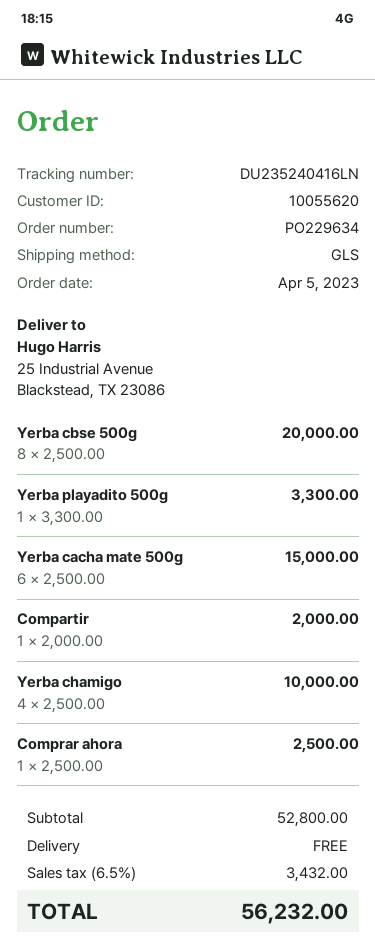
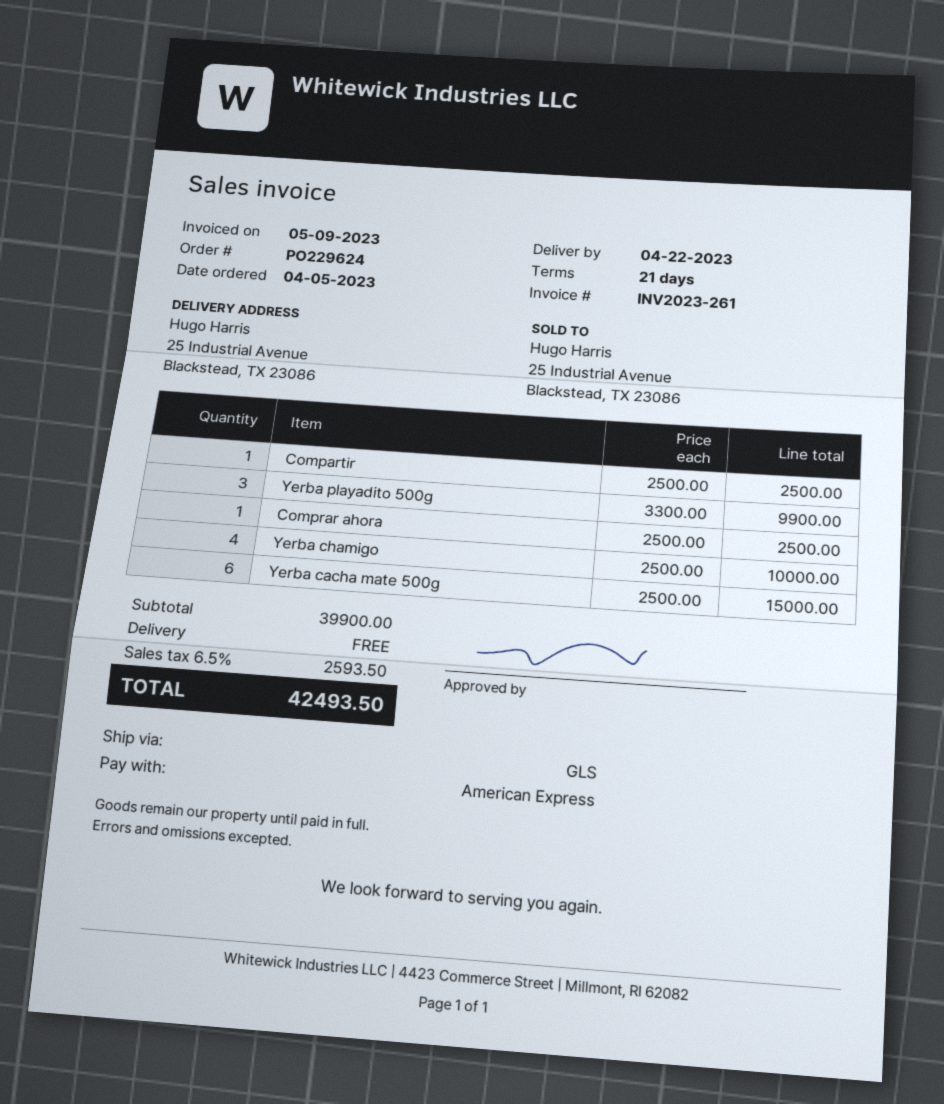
order number: PO229634 -> PO229624
Yerba cbse 500g: 8 x 2500.00 = 20000.00 -> none
Yerba playadito 500g: 1 x 3300.00 = 3300.00 -> 3 x 3300.00 = 9900.00
Compartir: 1 x 2000.00 = 2000.00 -> 1 x 2500.00 = 2500.00
subtotal: 52800.00 -> 39900.00
tax: 6.5% = 3432.00 -> 6.5% = 2593.50
total: 56232.00 -> 42493.50

